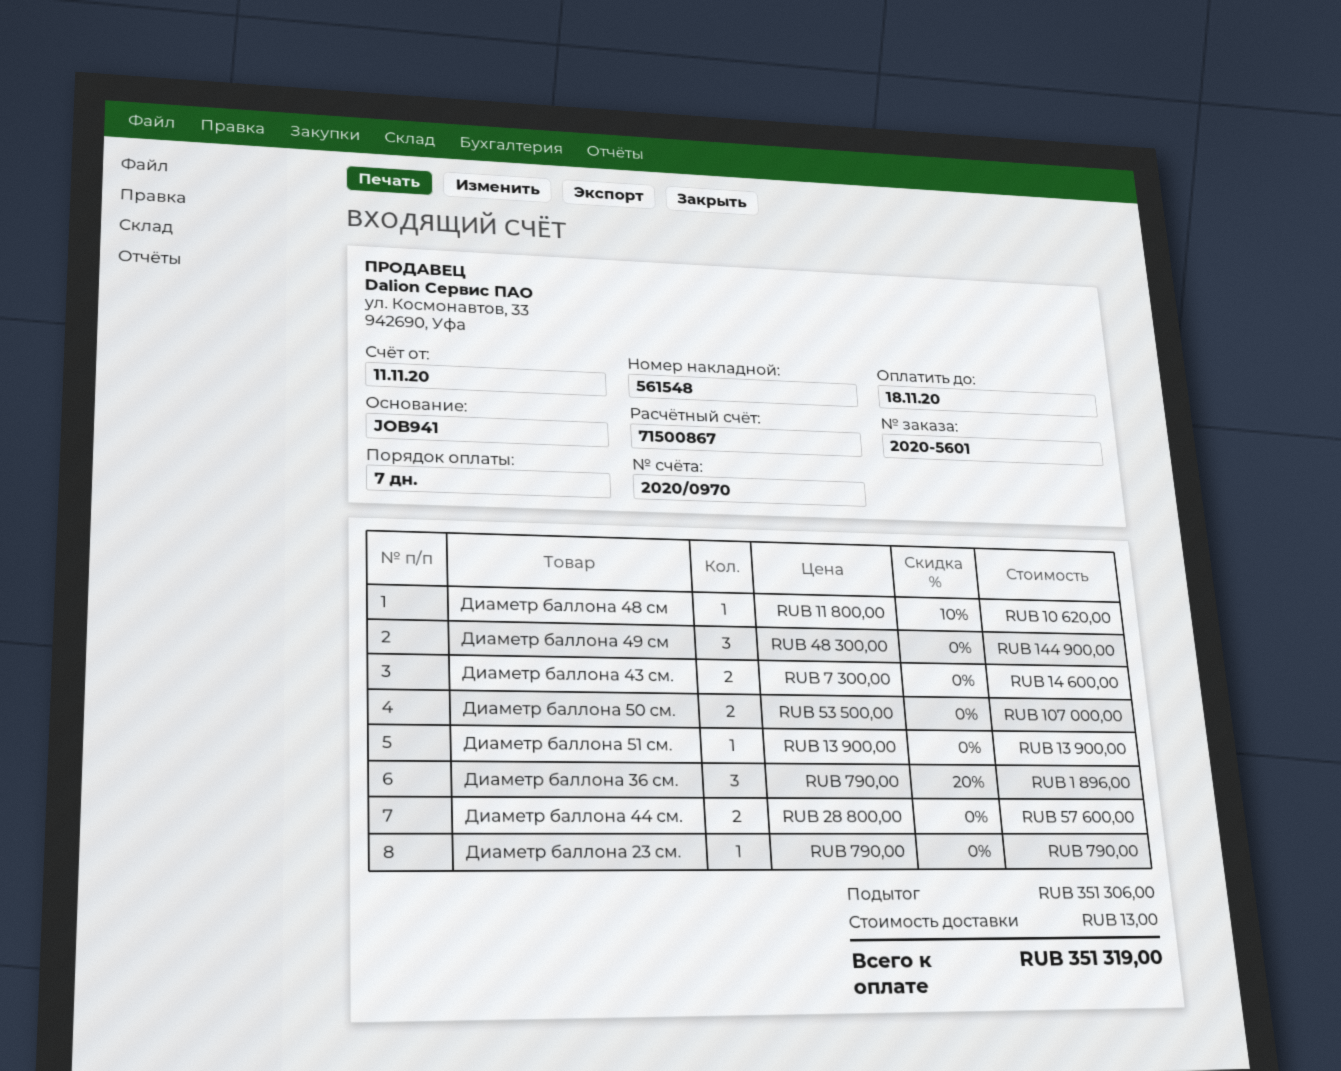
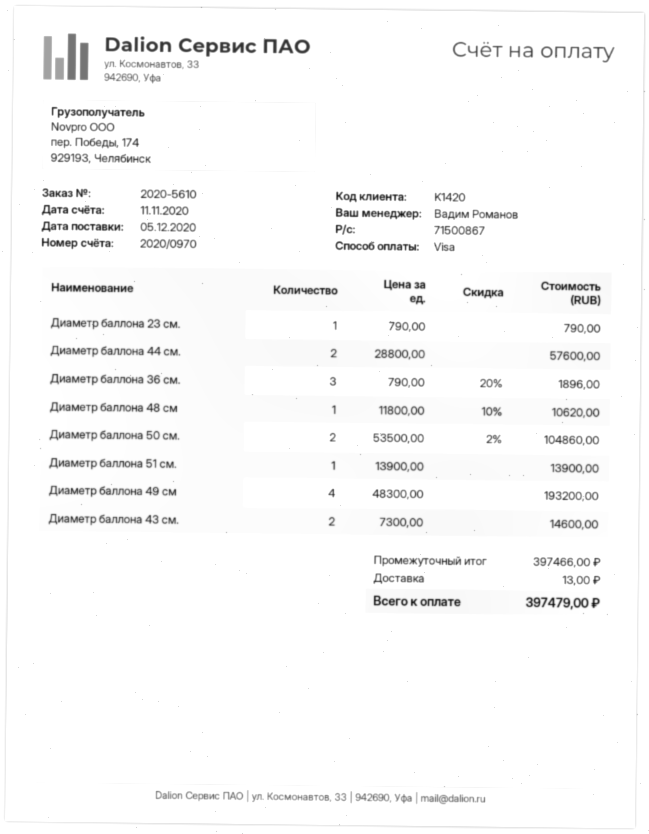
order number: 2020-5601 -> 2020-5610
Диаметр баллона 49 см: 3 x 48300.00 = 144900.00 -> 4 x 48300.00 = 193200.00
Диаметр баллона 50 см.: 2 x 53500.00 = 107000.00 -> 2 x 53500.00 - 2% = 104860.00
subtotal: 351306.00 -> 397466.00
total: 351319.00 -> 397479.00

